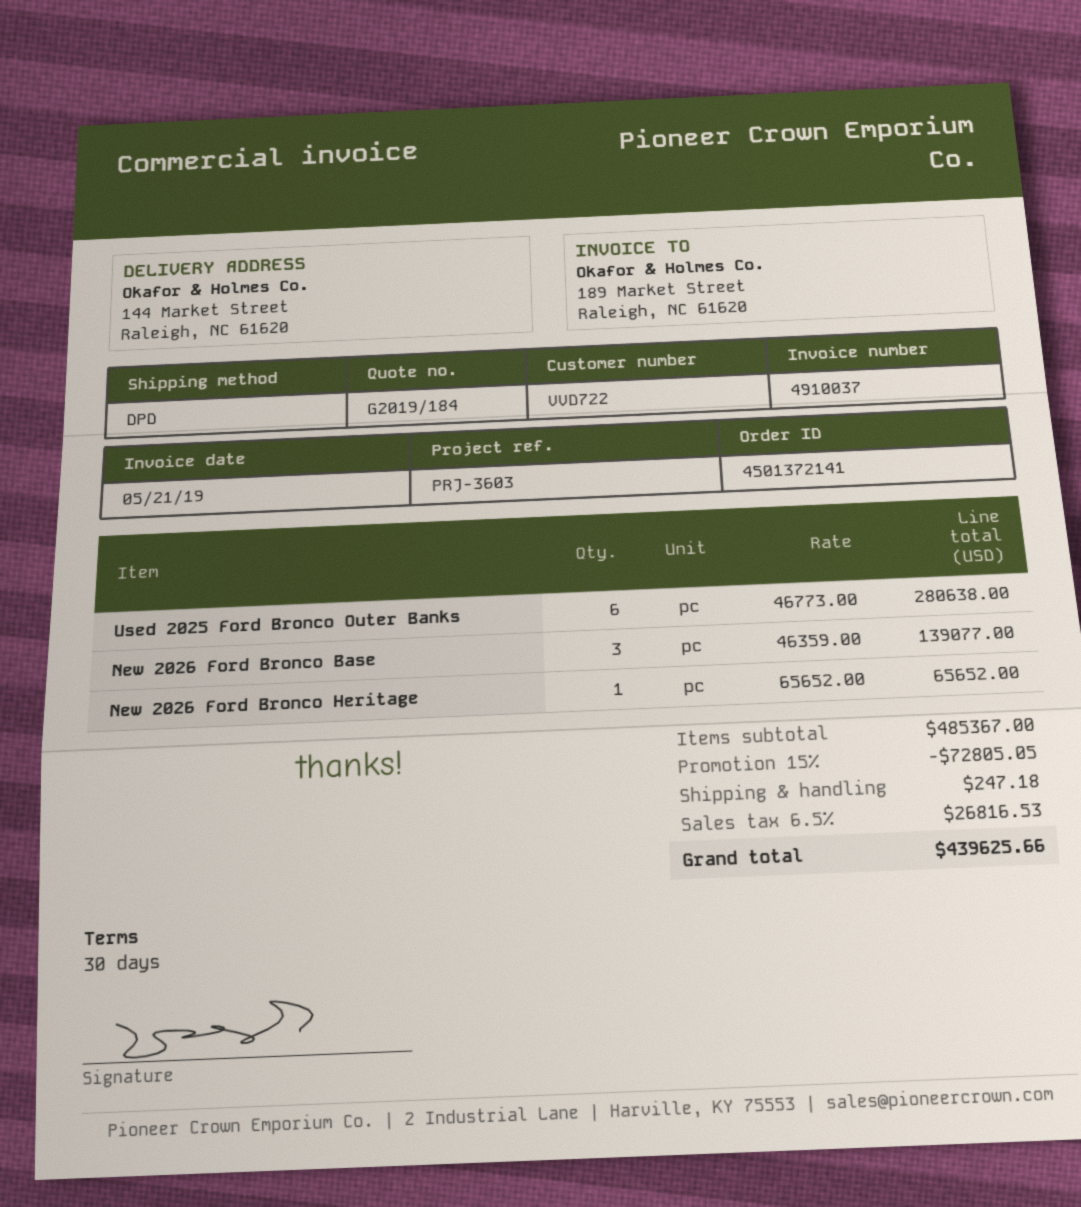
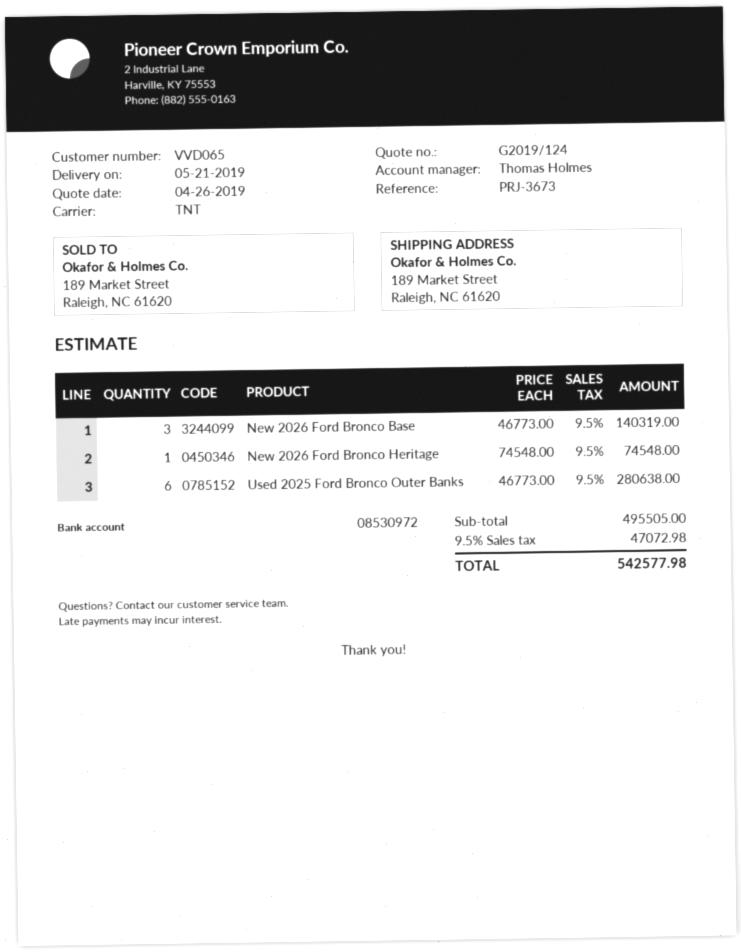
quote number: G2019/184 -> G2019/124
customer number: VVD722 -> VVD065
reference: PRJ-3603 -> PRJ-3673
shipping method: DPD -> TNT
ship to: 144 Market Street, Raleigh, NC 61620 -> 189 Market Street, Raleigh, NC 61620
New 2026 Ford Bronco Base: 3 x 46359.00 = 139077.00 -> 3 x 46773.00 = 140319.00
New 2026 Ford Bronco Heritage: 1 x 65652.00 = 65652.00 -> 1 x 74548.00 = 74548.00
subtotal: 485367.00 -> 495505.00
discount: 15% = 72805.05 -> none
shipping: 247.18 -> none
tax: 6.5% = 26816.53 -> 9.5% = 47072.98
total: 439625.66 -> 542577.98

